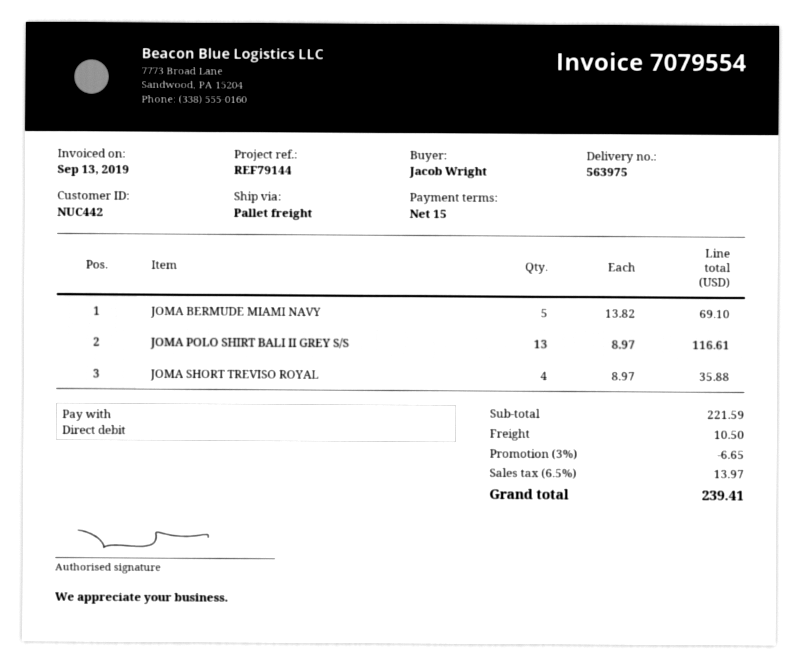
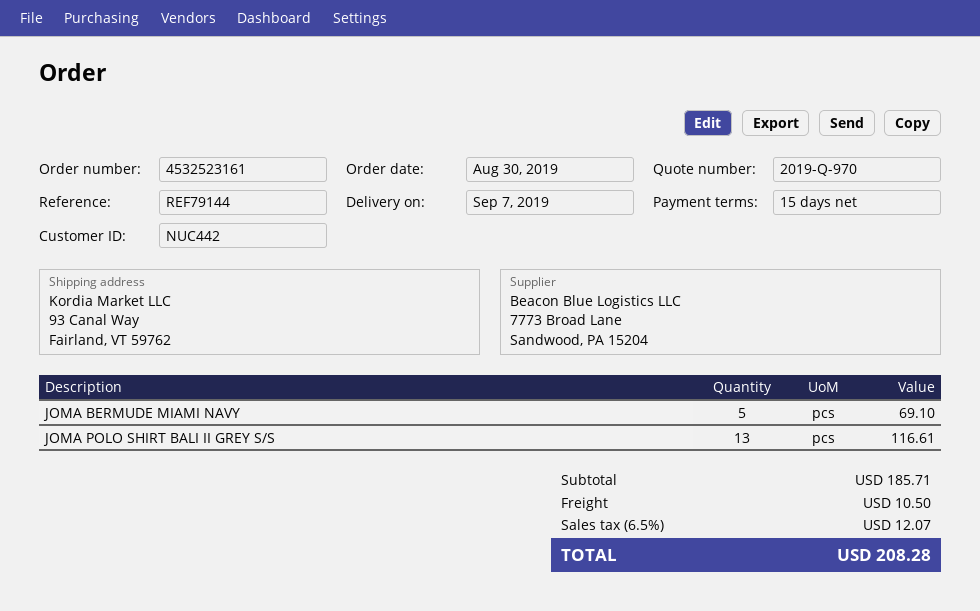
JOMA SHORT TREVISO ROYAL: 4 for 35.88 -> none
subtotal: 221.59 -> 185.71
discount: 3% = 6.65 -> none
tax: 6.5% = 13.97 -> 6.5% = 12.07
total: 239.41 -> 208.28

